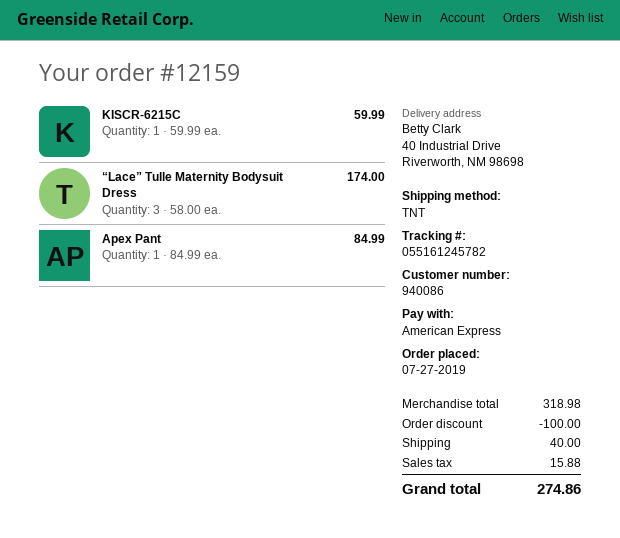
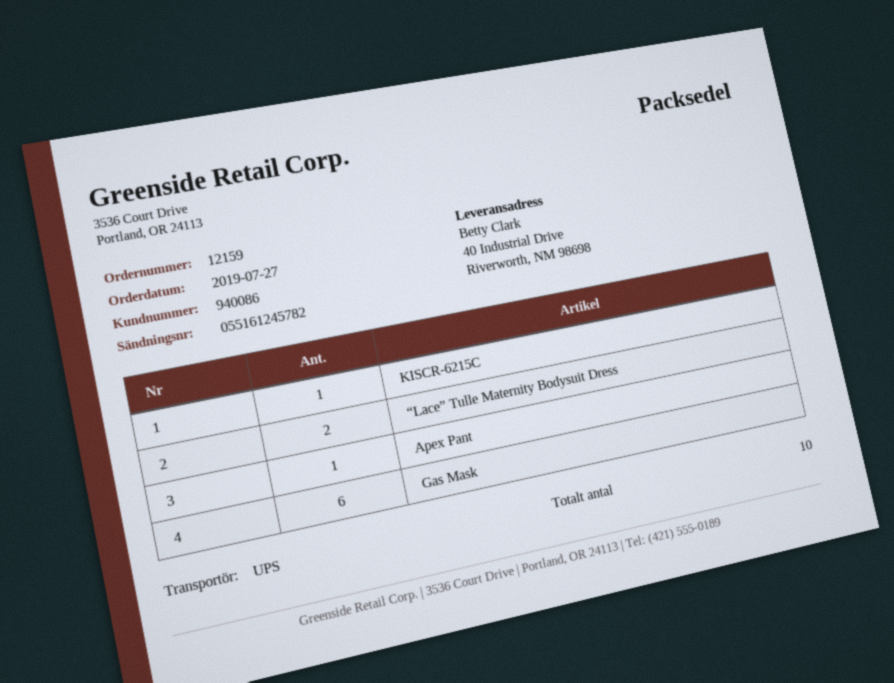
shipping method: TNT -> UPS
“Lace” Tulle Maternity Bodysuit Dress: 3 -> 2
Gas Mask: none -> 6

